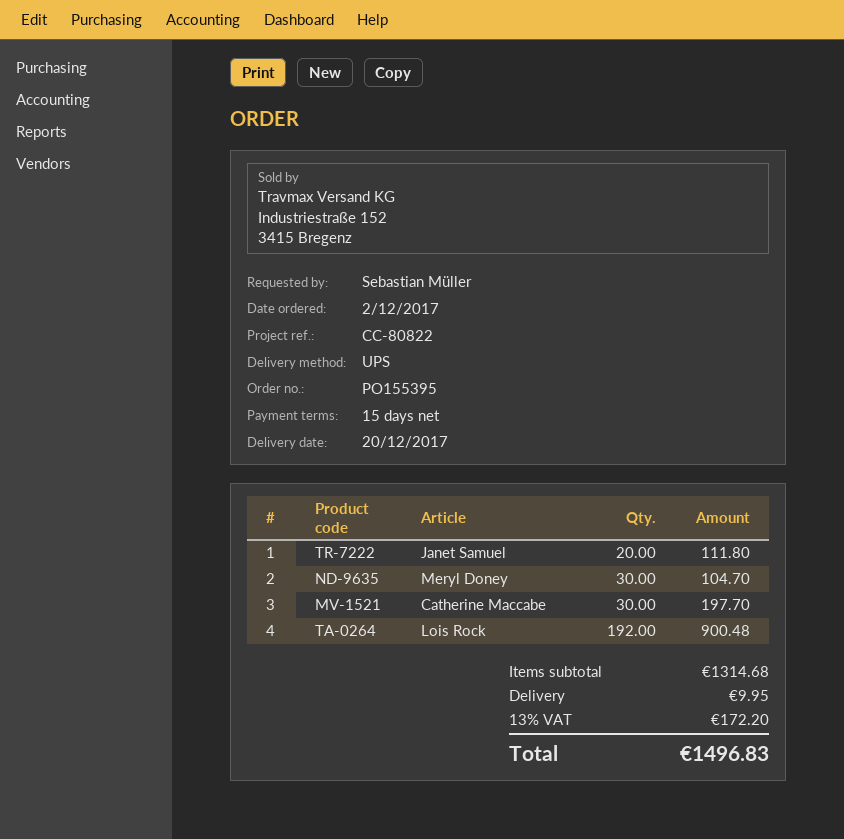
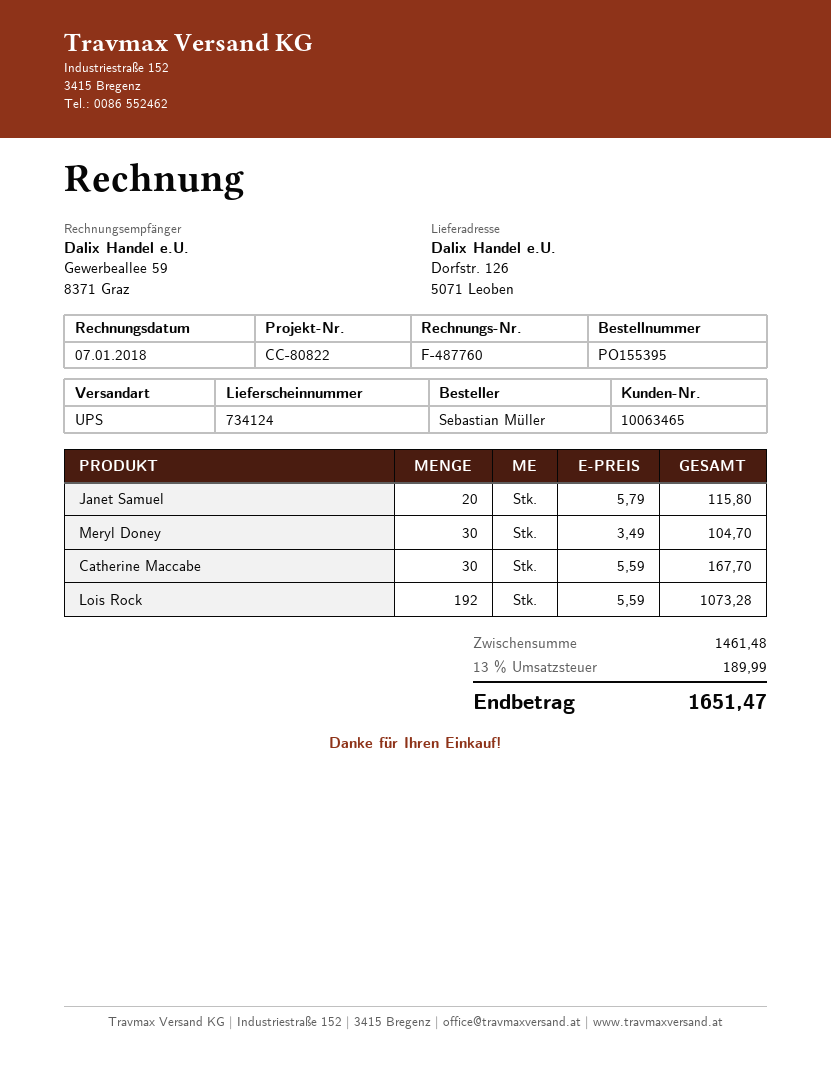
Janet Samuel: 20 for 111.80 -> 20 for 115.80
Catherine Maccabe: 30 for 197.70 -> 30 for 167.70
Lois Rock: 192 for 900.48 -> 192 for 1073.28
subtotal: 1314.68 -> 1461.48
shipping: 9.95 -> none
tax: 13% = 172.20 -> 13% = 189.99
total: 1496.83 -> 1651.47

